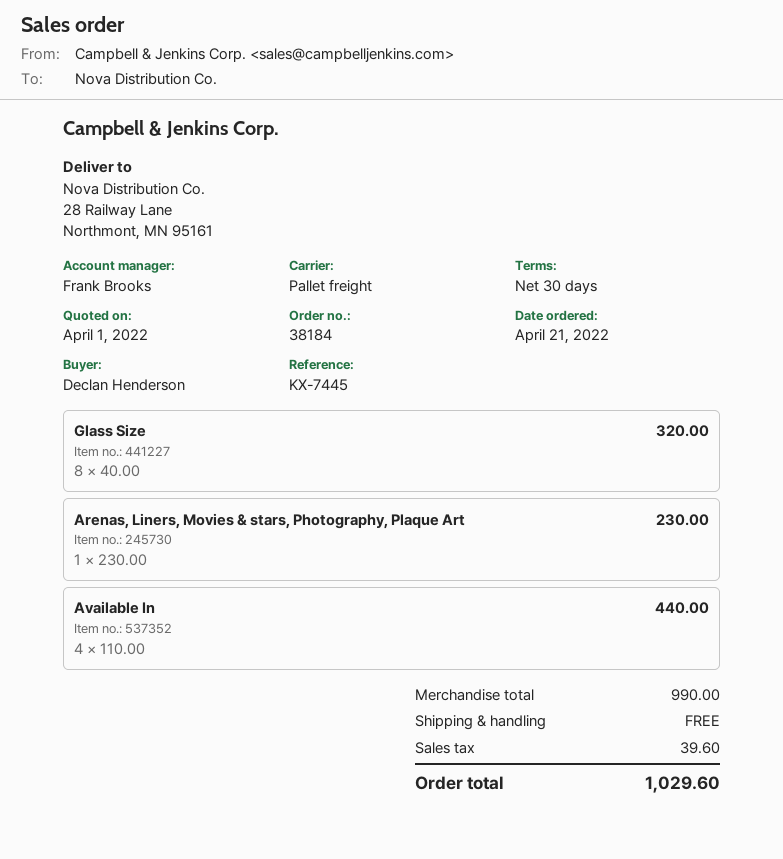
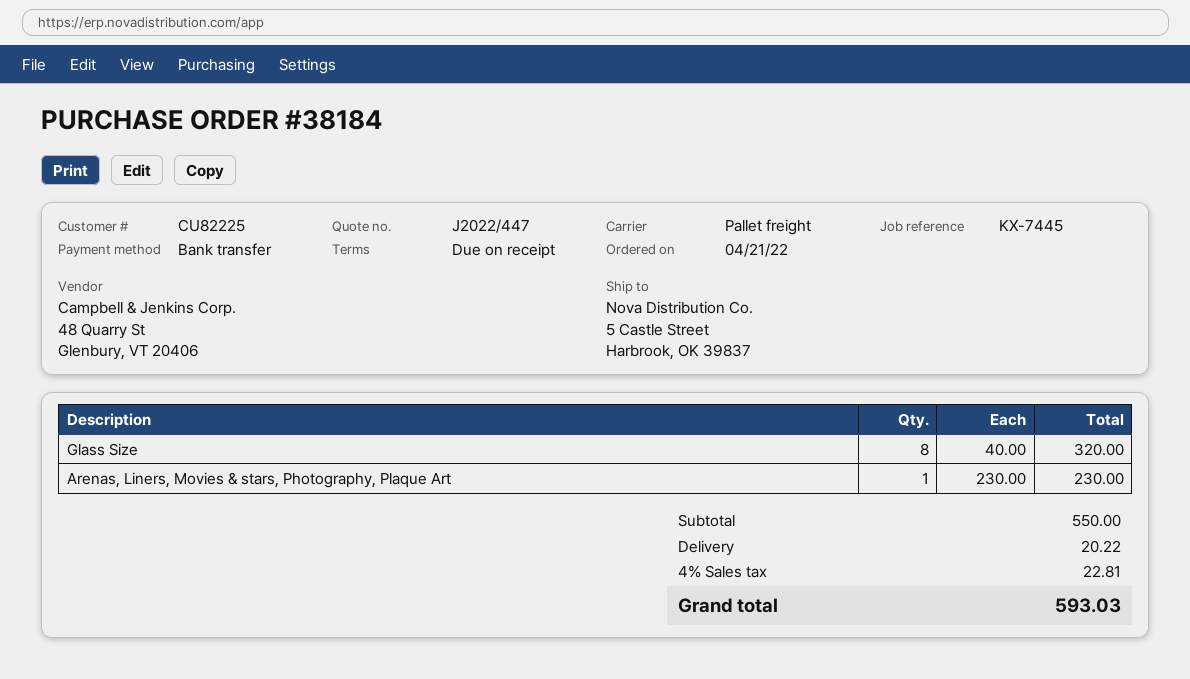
payment terms: 30 days -> on receipt
ship to: 28 Railway Lane, Northmont, MN 95161 -> 5 Castle Street, Harbrook, OK 39837
Available In: 4 x 110.00 = 440.00 -> none
subtotal: 990.00 -> 550.00
shipping: 0.00 -> 20.22
tax: 39.60 -> 22.81
total: 1029.60 -> 593.03

